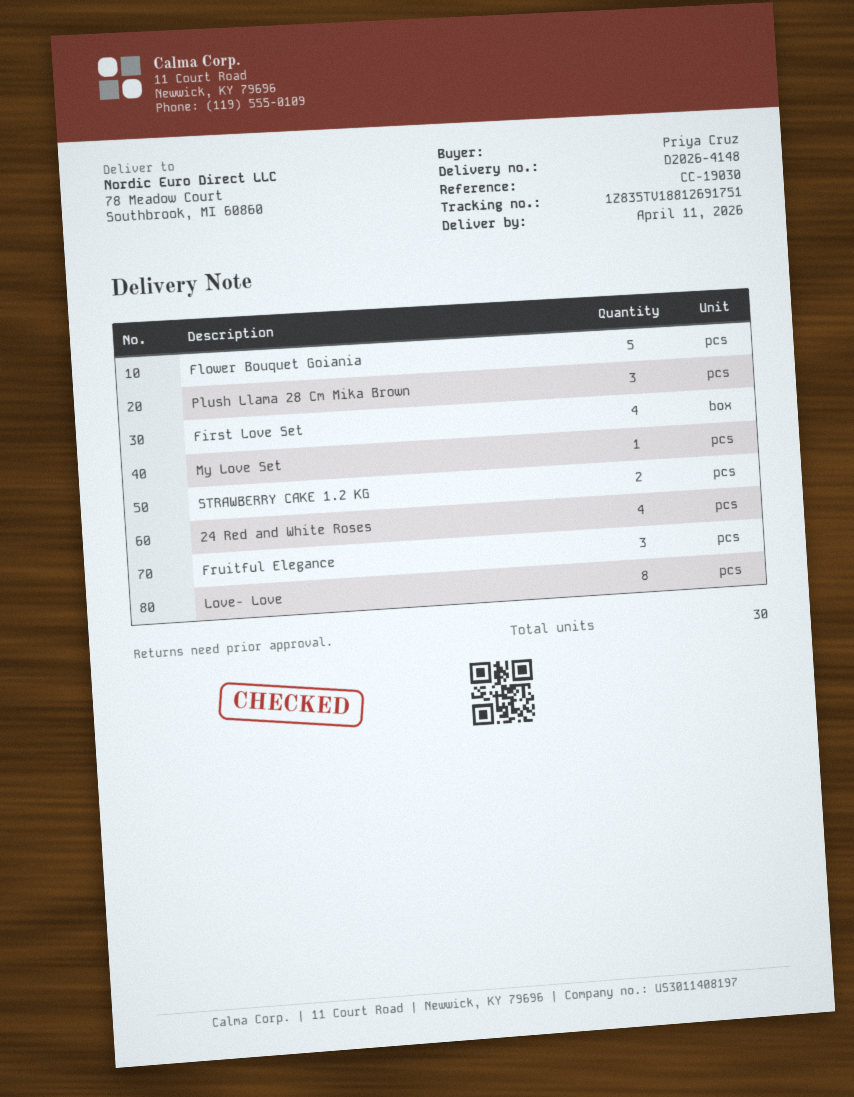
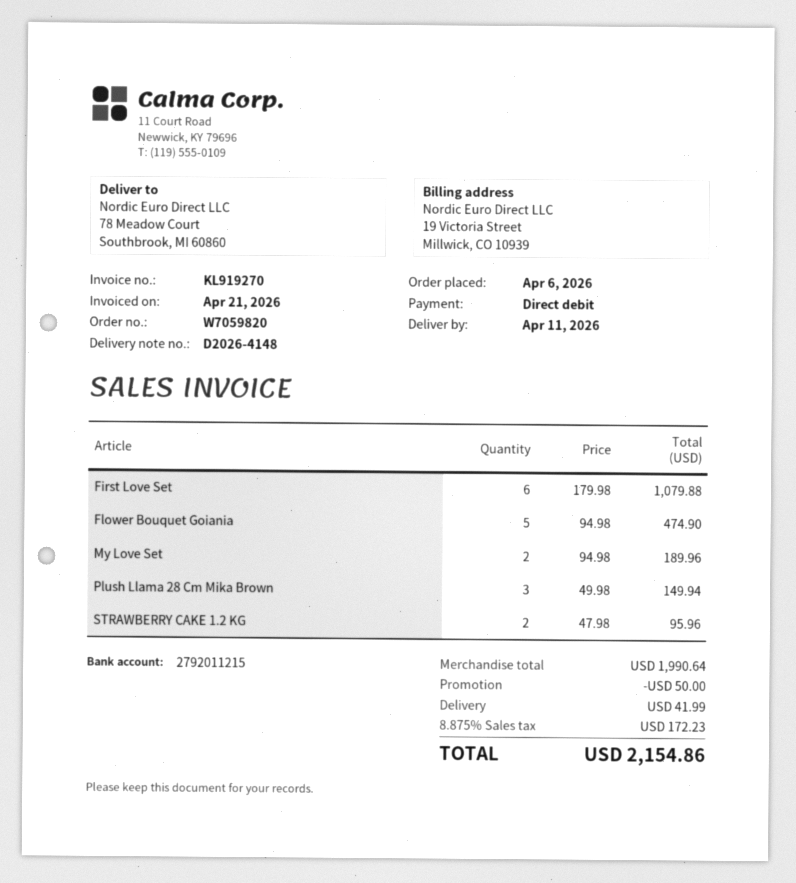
First Love Set: 4 -> 6
My Love Set: 1 -> 2
24 Red and White Roses: 4 -> none
Fruitful Elegance: 3 -> none
Love- Love: 8 -> none

